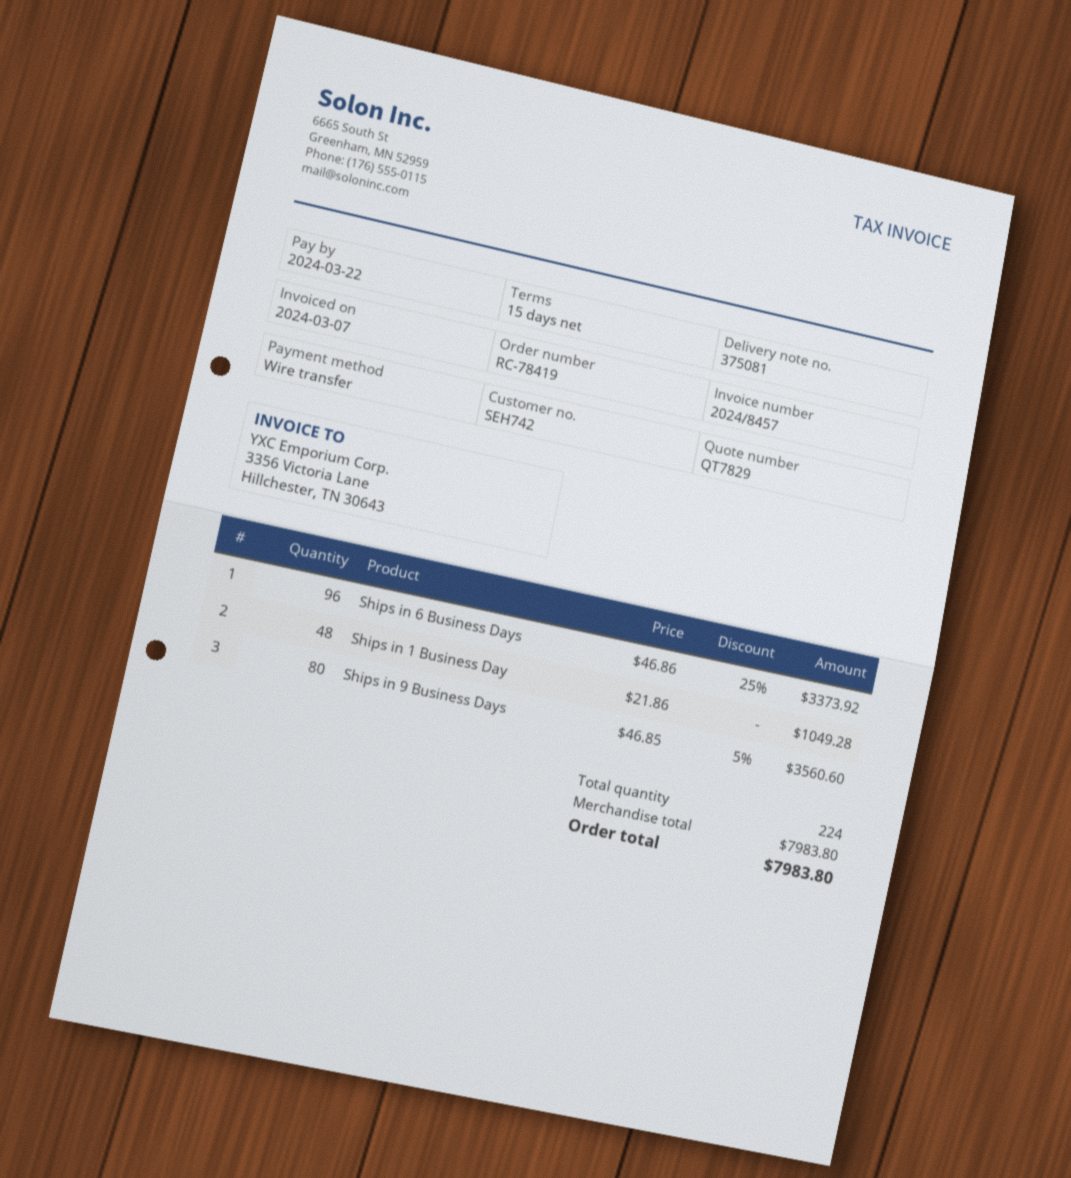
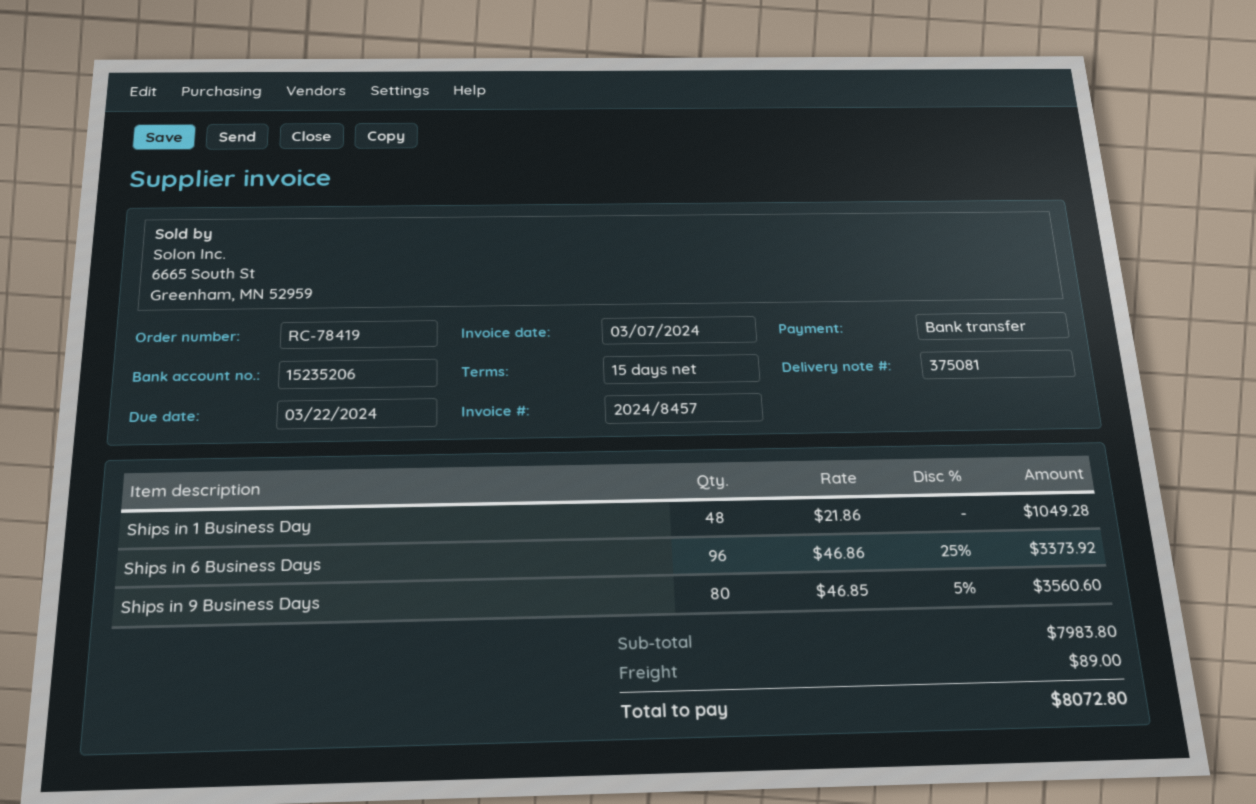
shipping: none -> 89.00
total: 7983.80 -> 8072.80

